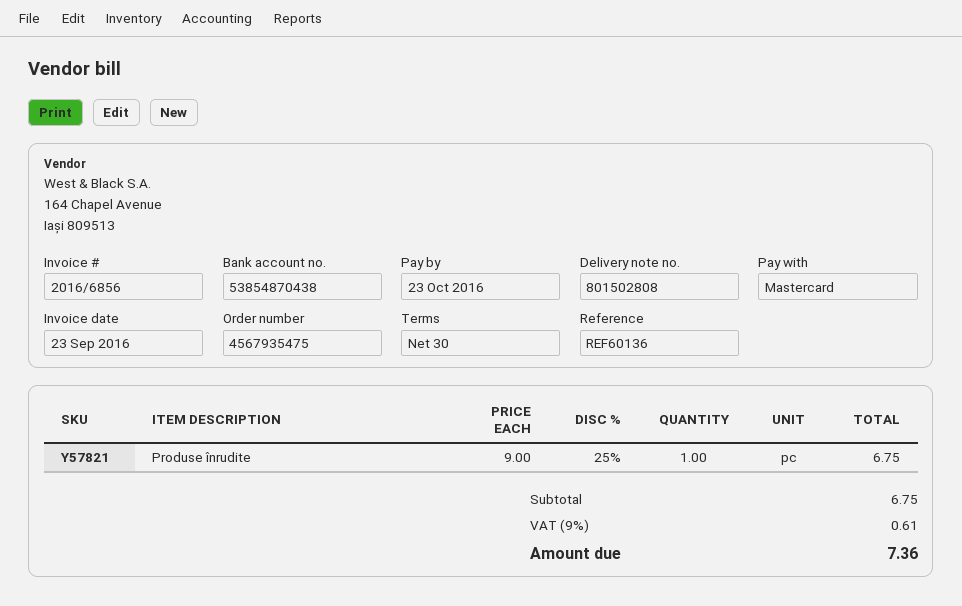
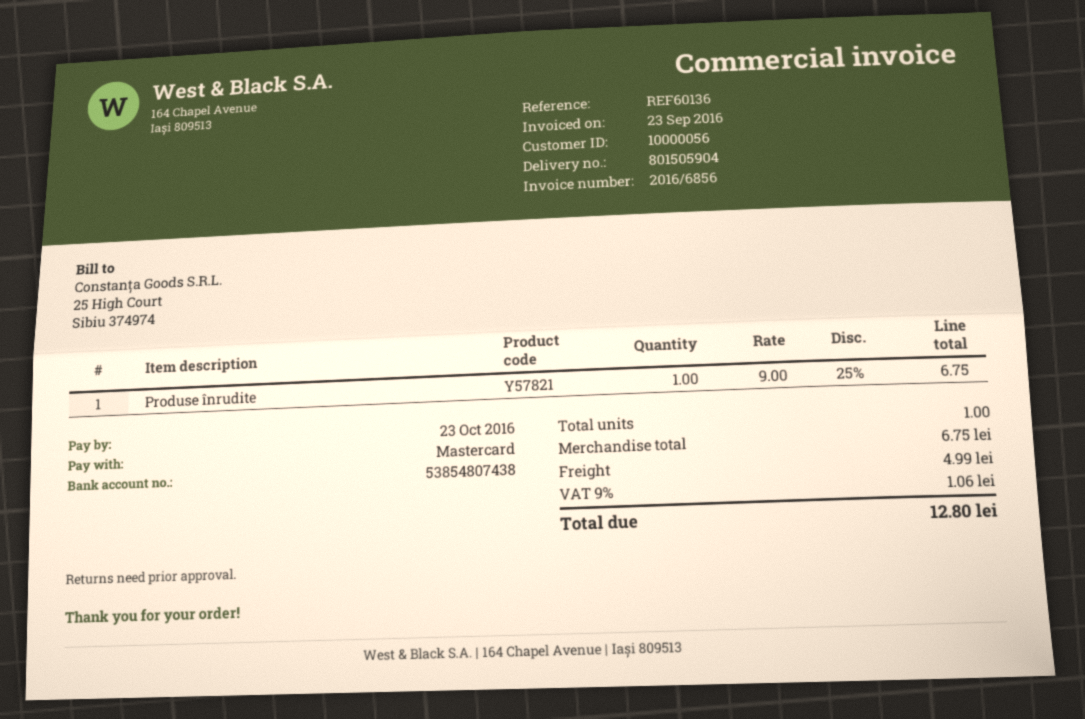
delivery note number: 801502808 -> 801505904
bank account: 53854870438 -> 53854807438
shipping: none -> 4.99
tax: 9% = 0.61 -> 9% = 1.06
total: 7.36 -> 12.80

